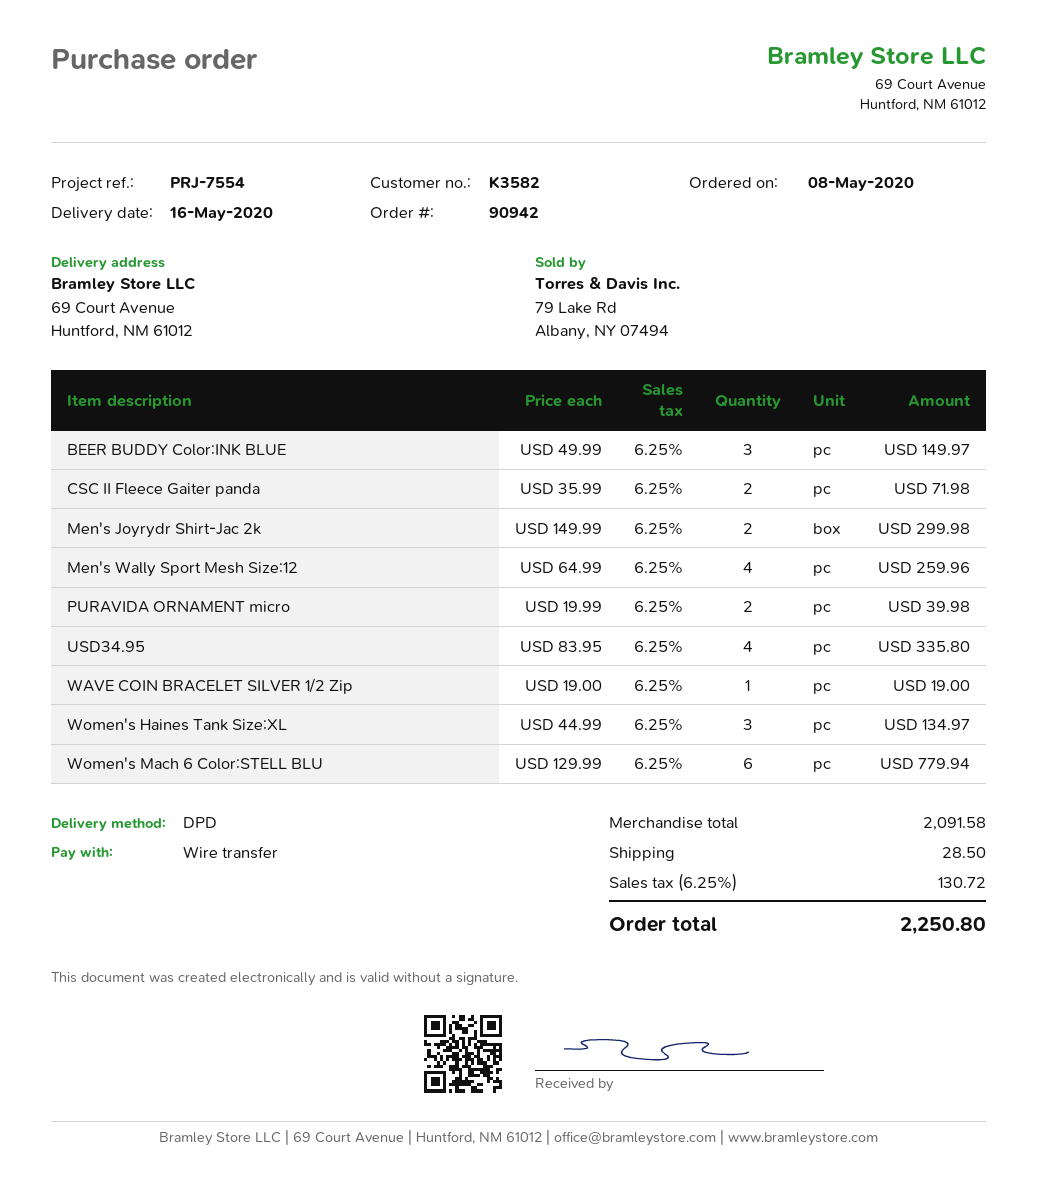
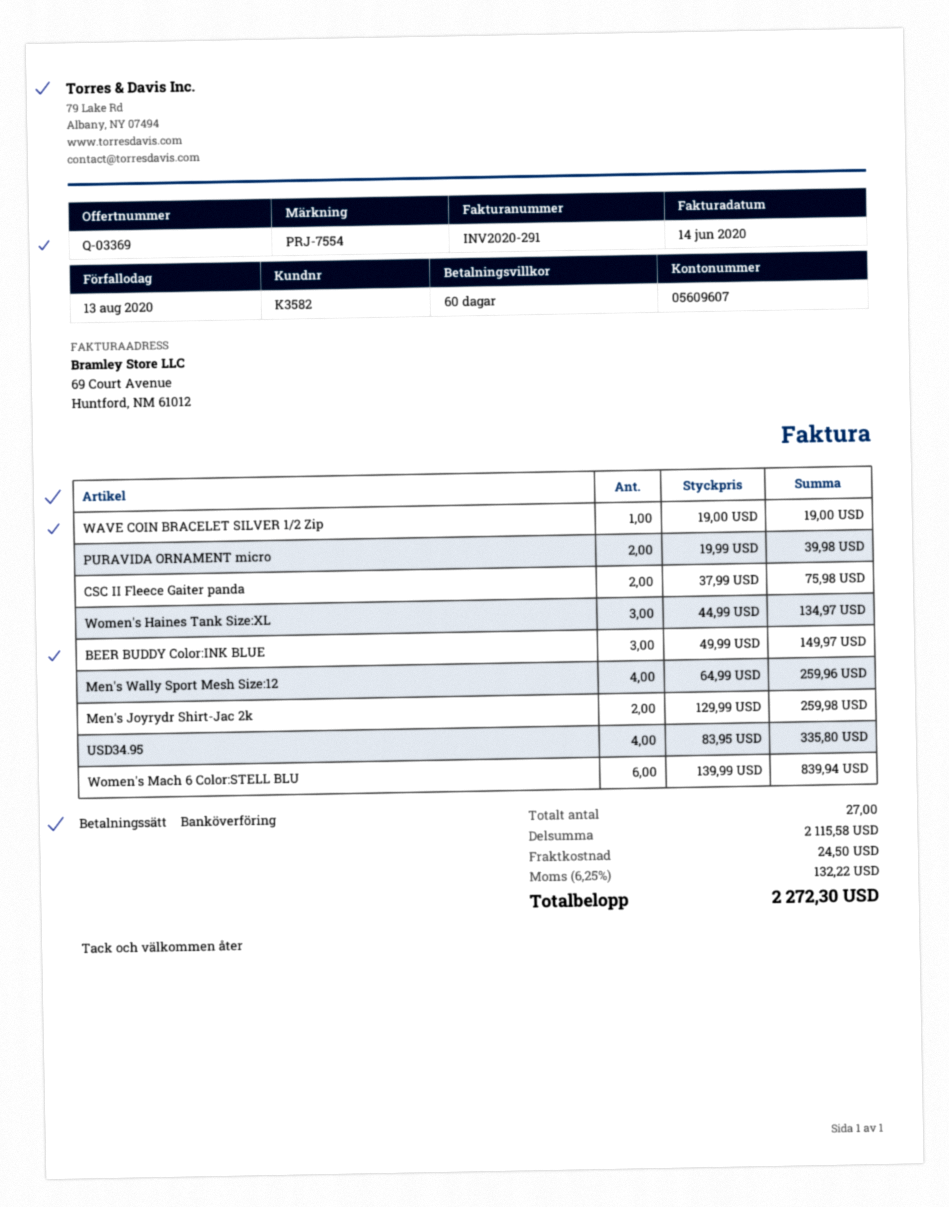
CSC II Fleece Gaiter panda: 2 x 35.99 = 71.98 -> 2 x 37.99 = 75.98
Men's Joyrydr Shirt-Jac 2k: 2 x 149.99 = 299.98 -> 2 x 129.99 = 259.98
Women's Mach 6 Color:STELL BLU: 6 x 129.99 = 779.94 -> 6 x 139.99 = 839.94
subtotal: 2091.58 -> 2115.58
shipping: 28.50 -> 24.50
tax: 6.25% = 130.72 -> 6.25% = 132.22
total: 2250.80 -> 2272.30

